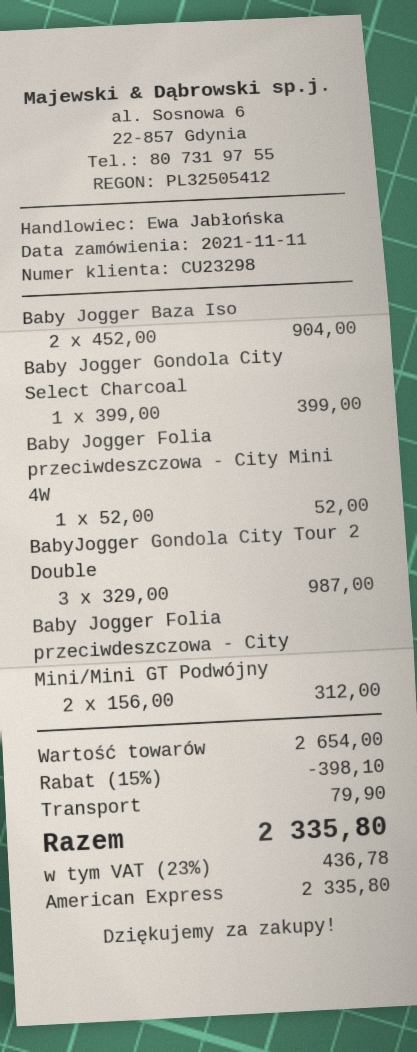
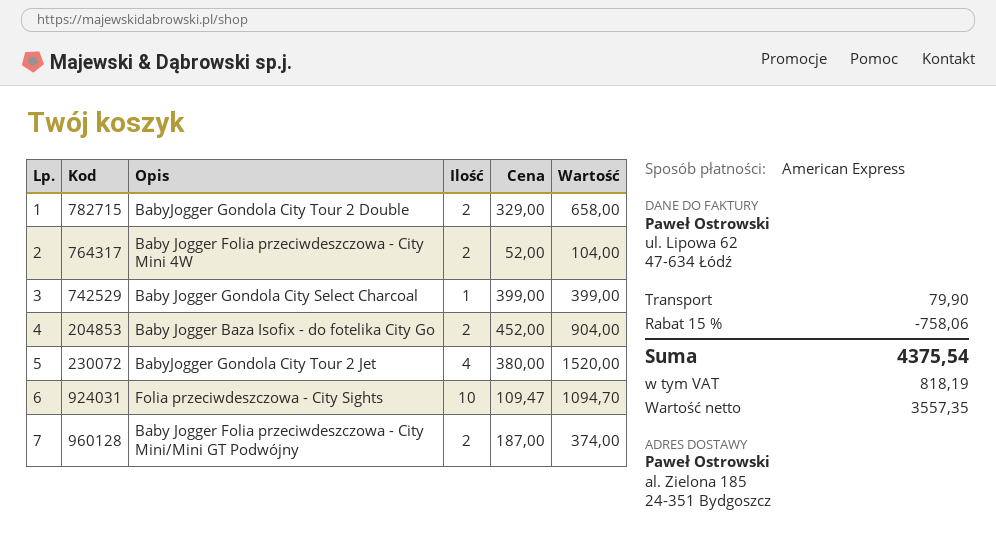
Baby Jogger Folia przeciwdeszczowa - City Mini 4W: 1 x 52.00 = 52.00 -> 2 x 52.00 = 104.00
BabyJogger Gondola City Tour 2 Double: 3 x 329.00 = 987.00 -> 2 x 329.00 = 658.00
Baby Jogger Folia przeciwdeszczowa - City Mini/Mini GT Podwójny: 2 x 156.00 = 312.00 -> 2 x 187.00 = 374.00
BabyJogger Gondola City Tour 2 Jet: none -> 4 x 380.00 = 1520.00
Folia przeciwdeszczowa - City Sights: none -> 10 x 109.47 = 1094.70
discount: 15% = 398.10 -> 15% = 758.06
tax: 436.78 -> 818.19
total: 2335.80 -> 4375.54

